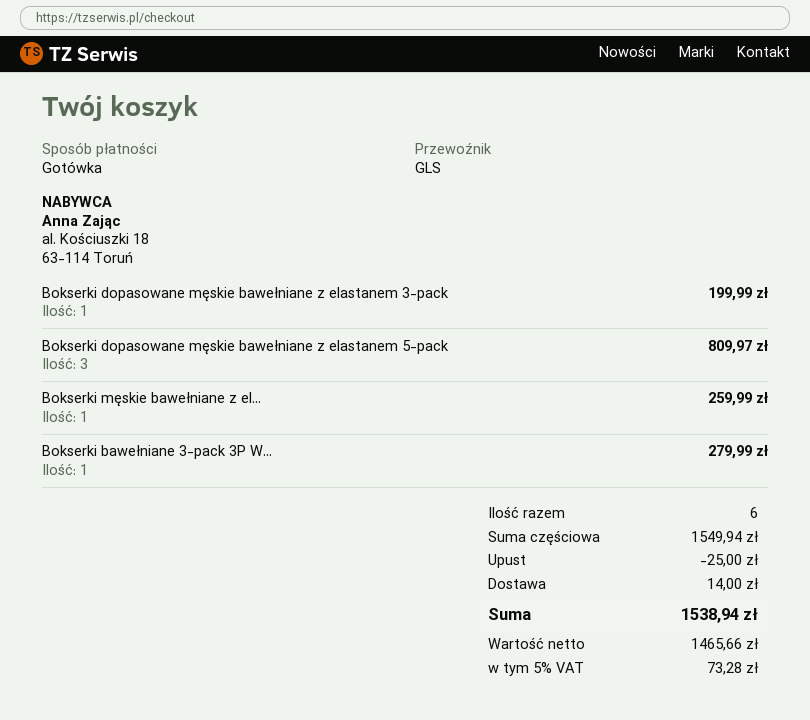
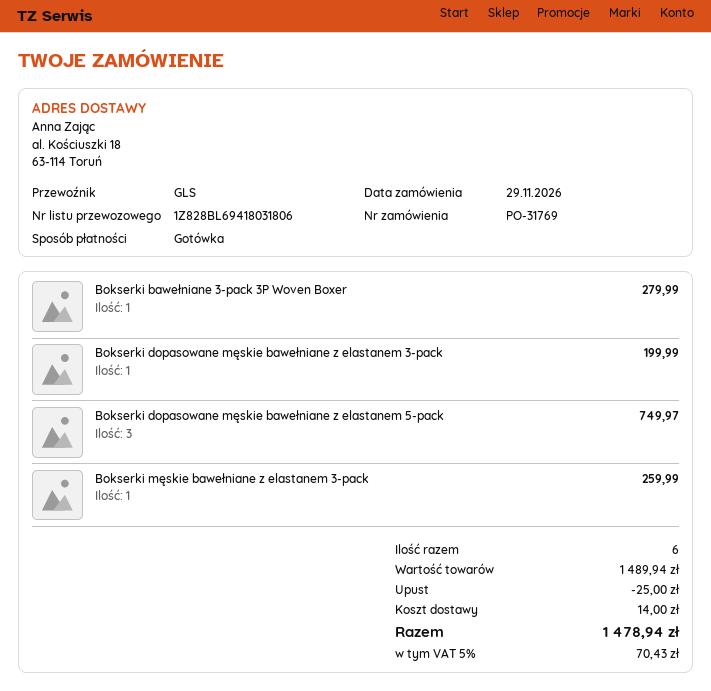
Bokserki dopasowane męskie bawełniane z elastanem 5-pack: 3 for 809.97 -> 3 for 749.97
subtotal: 1549.94 -> 1489.94
tax: 5% = 73.28 -> 5% = 70.43
total: 1538.94 -> 1478.94

